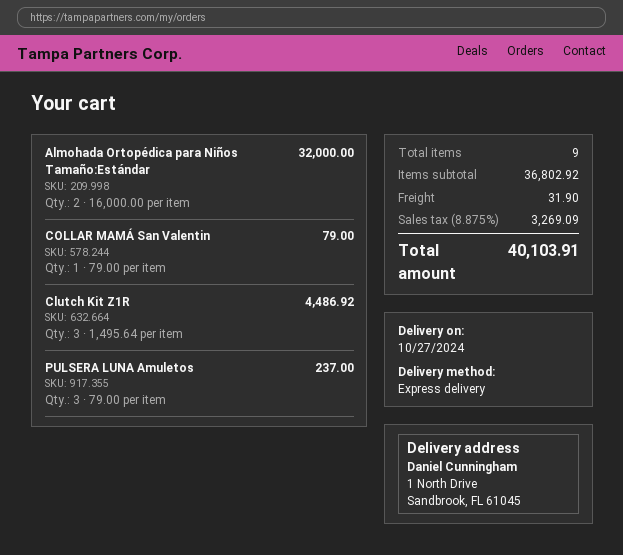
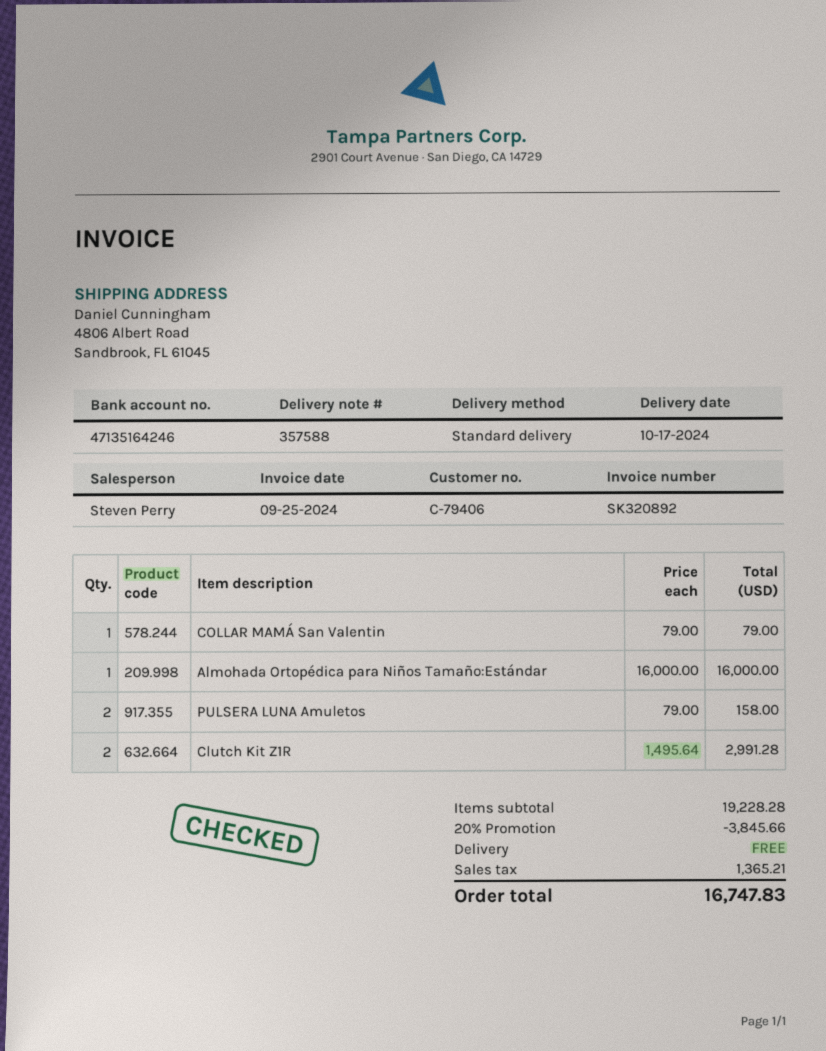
delivery date: 2024-10-27 -> 2024-10-17
shipping method: express -> standard
ship to: 1 North Drive, Sandbrook, FL 61045 -> 4806 Albert Road, Sandbrook, FL 61045
Almohada Ortopédica para Niños Tamaño:Estándar: 2 x 16000.00 = 32000.00 -> 1 x 16000.00 = 16000.00
Clutch Kit Z1R: 3 x 1495.64 = 4486.92 -> 2 x 1495.64 = 2991.28
PULSERA LUNA Amuletos: 3 x 79.00 = 237.00 -> 2 x 79.00 = 158.00
subtotal: 36802.92 -> 19228.28
discount: none -> 20% = 3845.66
shipping: 31.90 -> 0.00
tax: 3269.09 -> 1365.21
total: 40103.91 -> 16747.83

